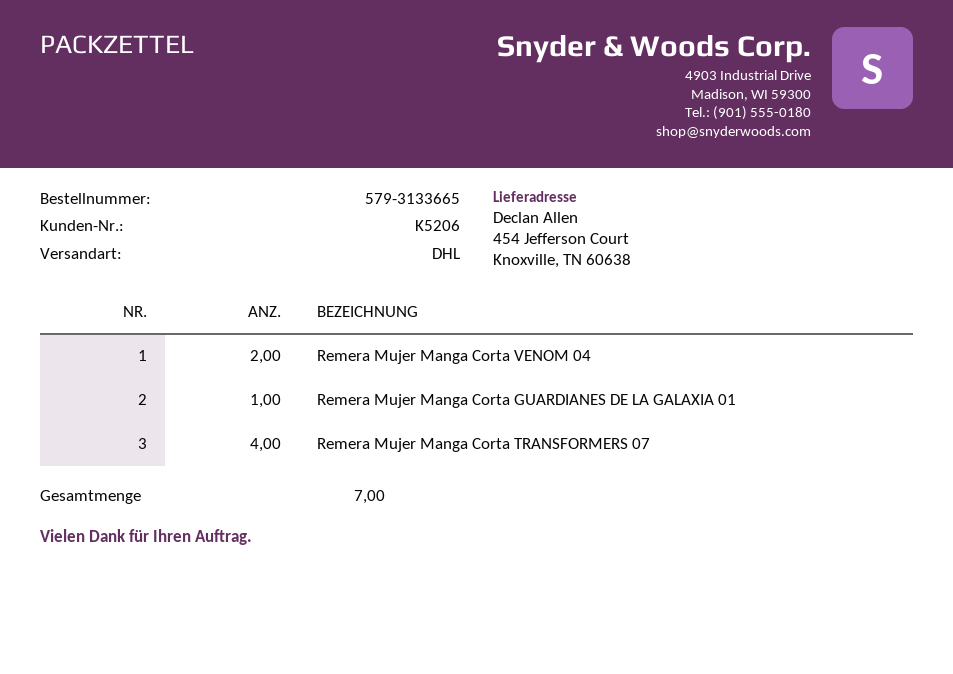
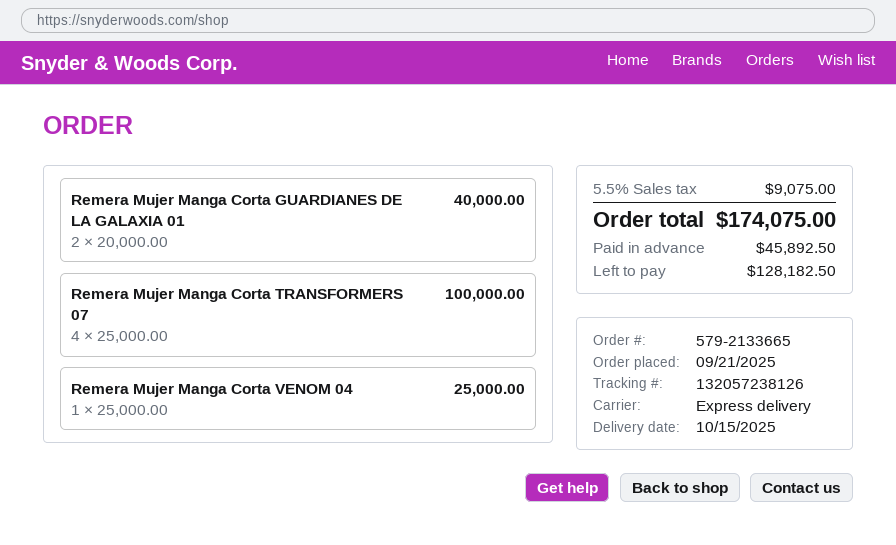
order number: 579-3133665 -> 579-2133665
shipping method: DHL -> express
Remera Mujer Manga Corta VENOM 04: 2 -> 1
Remera Mujer Manga Corta GUARDIANES DE LA GALAXIA 01: 1 -> 2

